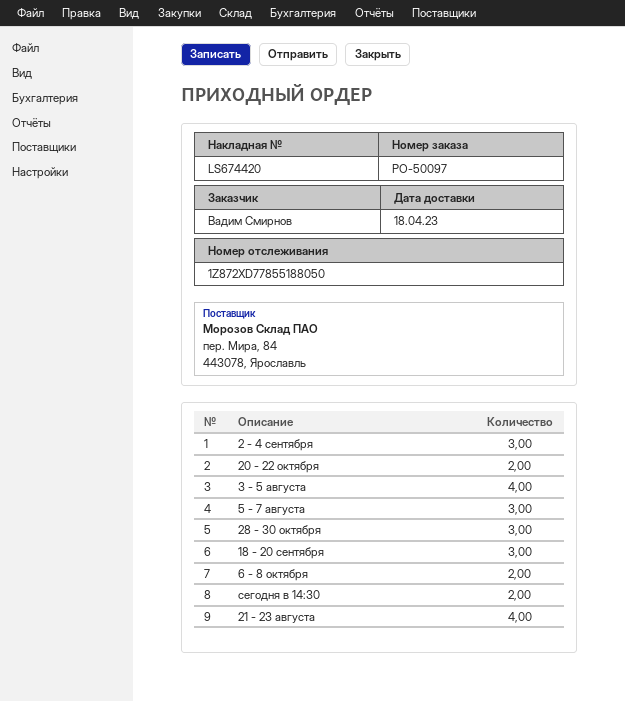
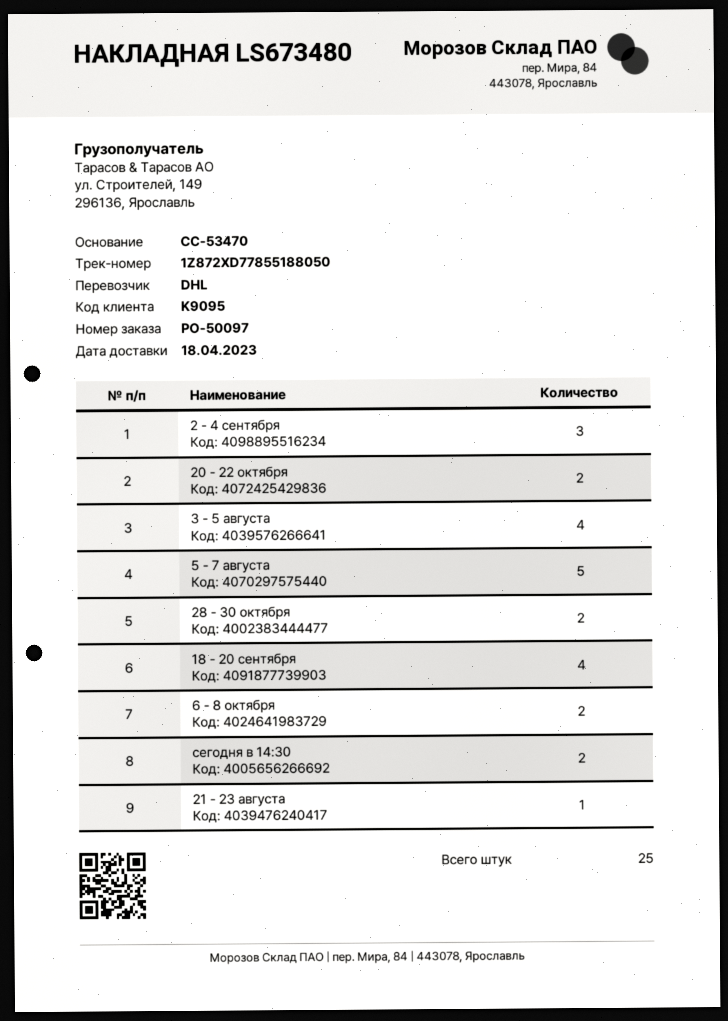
delivery note number: LS674420 -> LS673480
5 - 7 августа: 3 -> 5
28 - 30 октября: 3 -> 2
18 - 20 сентября: 3 -> 4
21 - 23 августа: 4 -> 1

